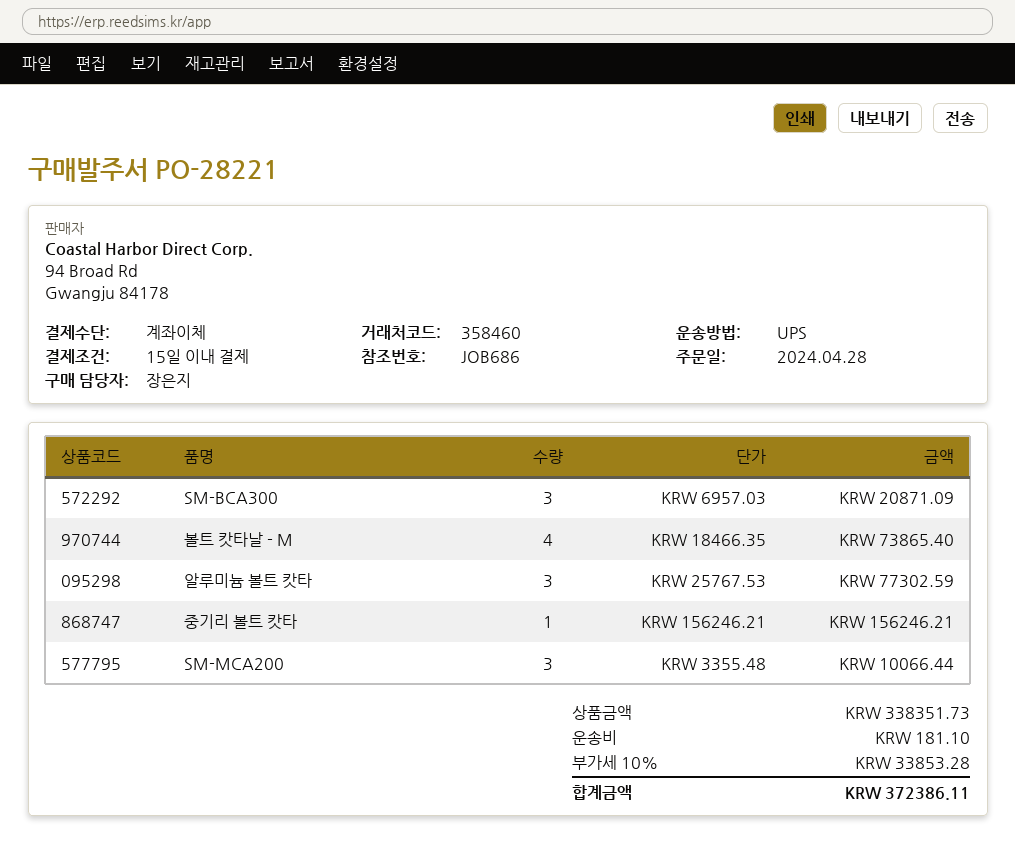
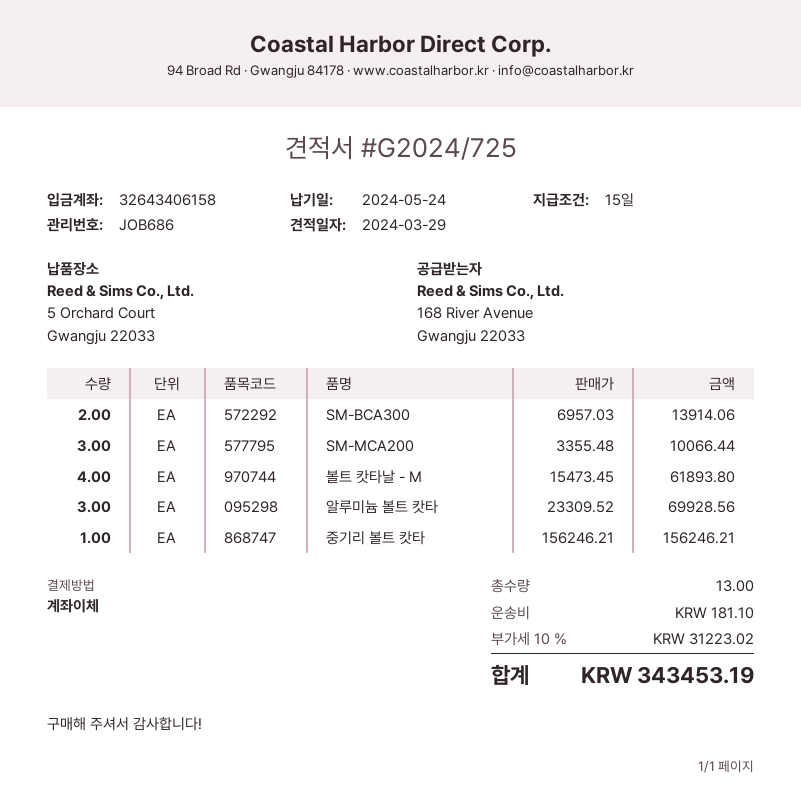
SM-BCA300: 3 x 6957.03 = 20871.09 -> 2 x 6957.03 = 13914.06
볼트 캇타날 - M: 4 x 18466.35 = 73865.40 -> 4 x 15473.45 = 61893.80
알루미늄 볼트 캇타: 3 x 25767.53 = 77302.59 -> 3 x 23309.52 = 69928.56
tax: 10% = 33853.28 -> 10% = 31223.02
total: 372386.11 -> 343453.19

